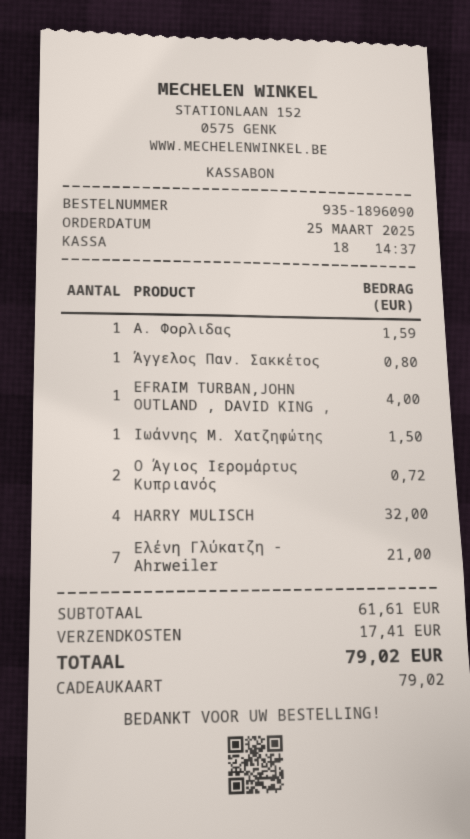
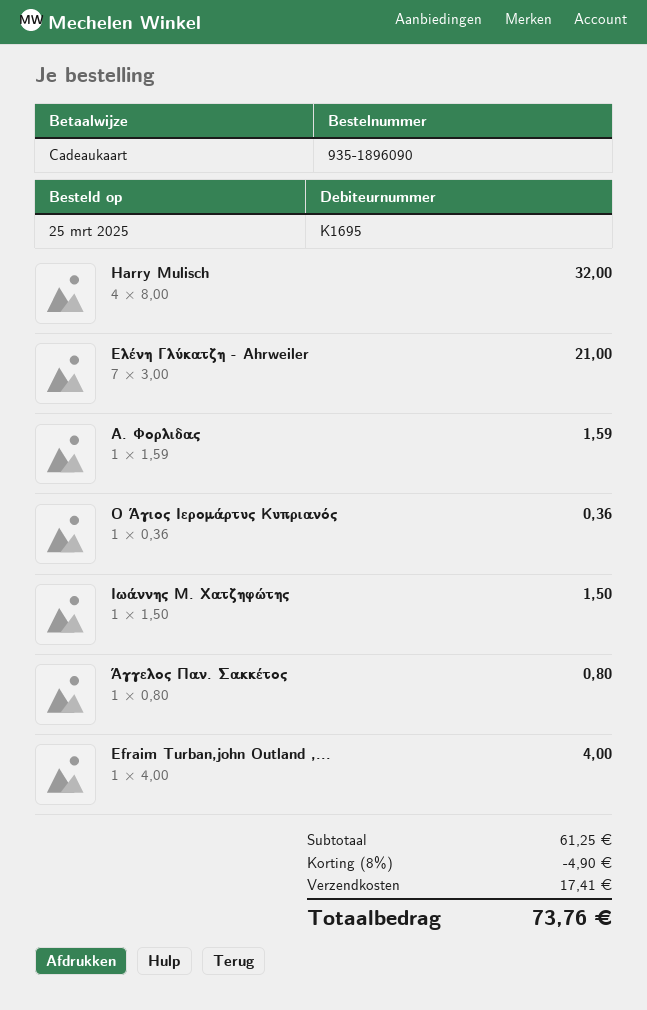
Ο Άγιος Ιερομάρτυς Κυπριανός: 2 for 0.72 -> 1 for 0.36
subtotal: 61.61 -> 61.25
discount: none -> 8% = 4.90
total: 79.02 -> 73.76

